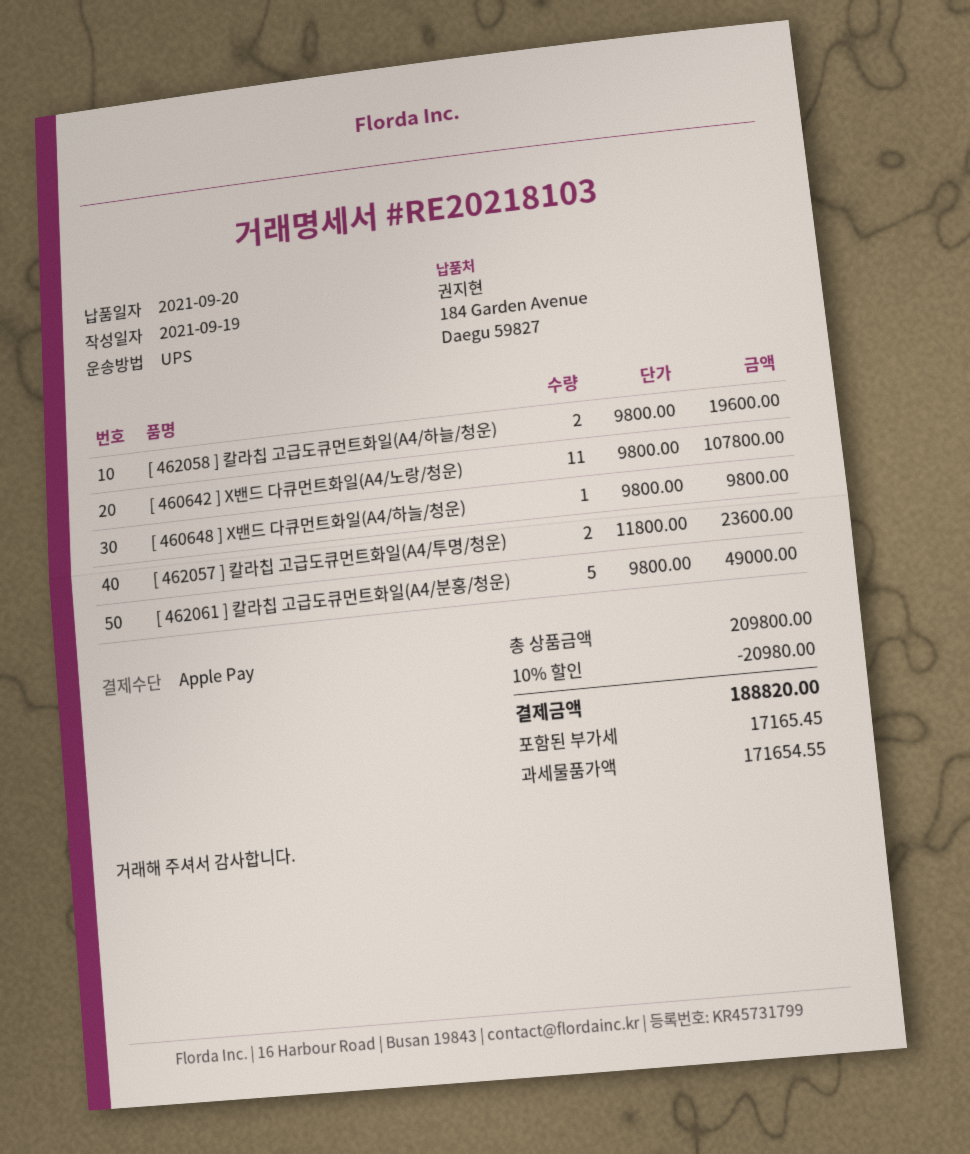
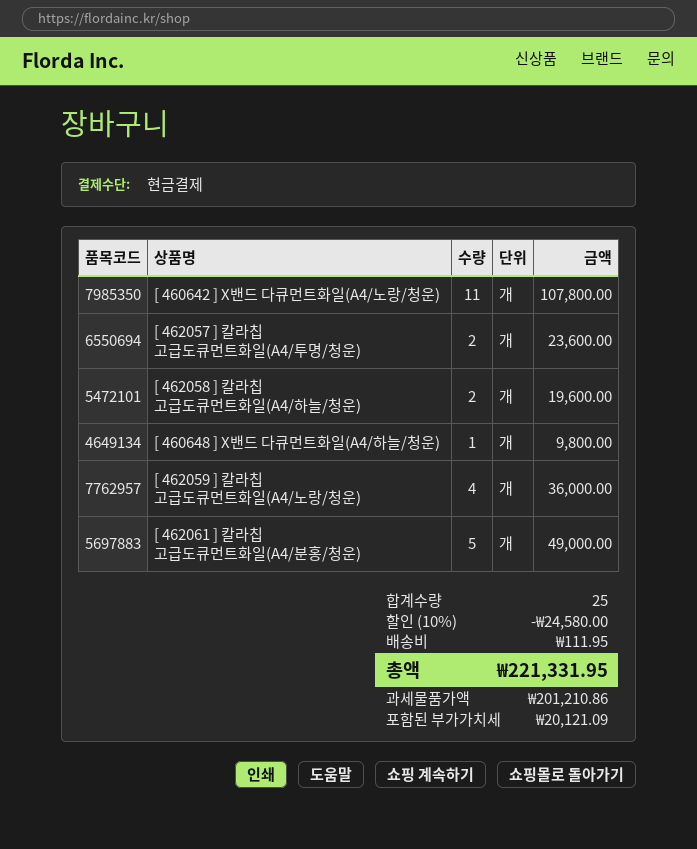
payment method: Apple Pay -> cash
[ 462059 ] 칼라칩 고급도큐먼트화일(A4/노랑/청운): none -> 4 for 36000.00
discount: 10% = 20980.00 -> 10% = 24580.00
shipping: none -> 111.95
net: 171654.55 -> 201210.86
tax: 17165.45 -> 20121.09
total: 188820.00 -> 221331.95

